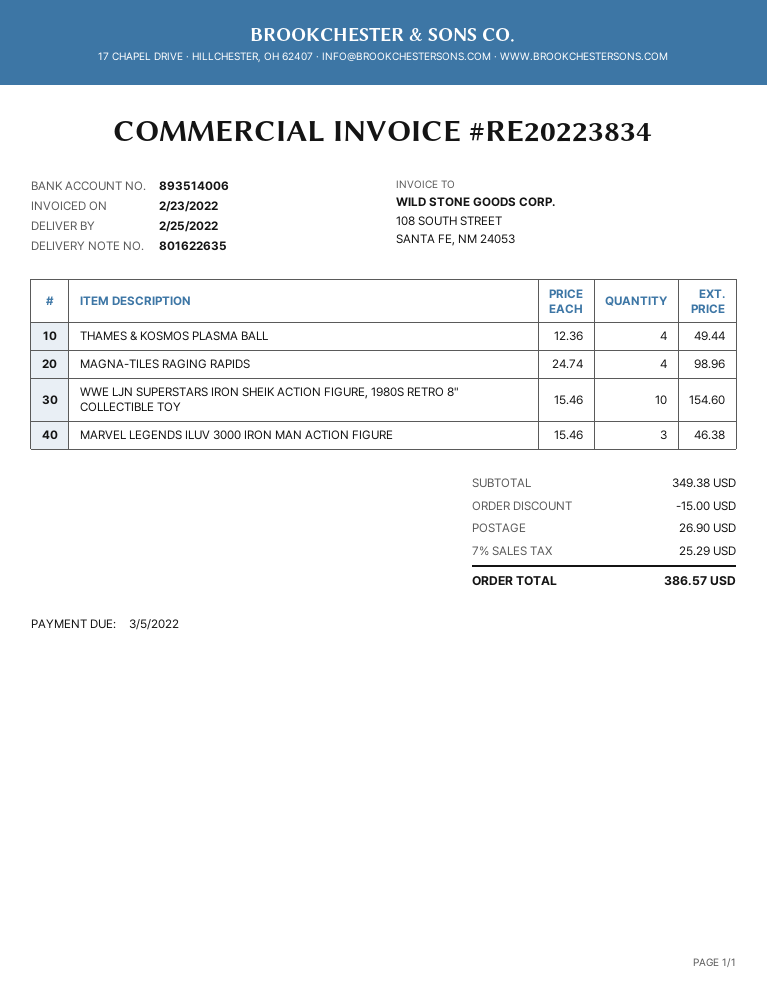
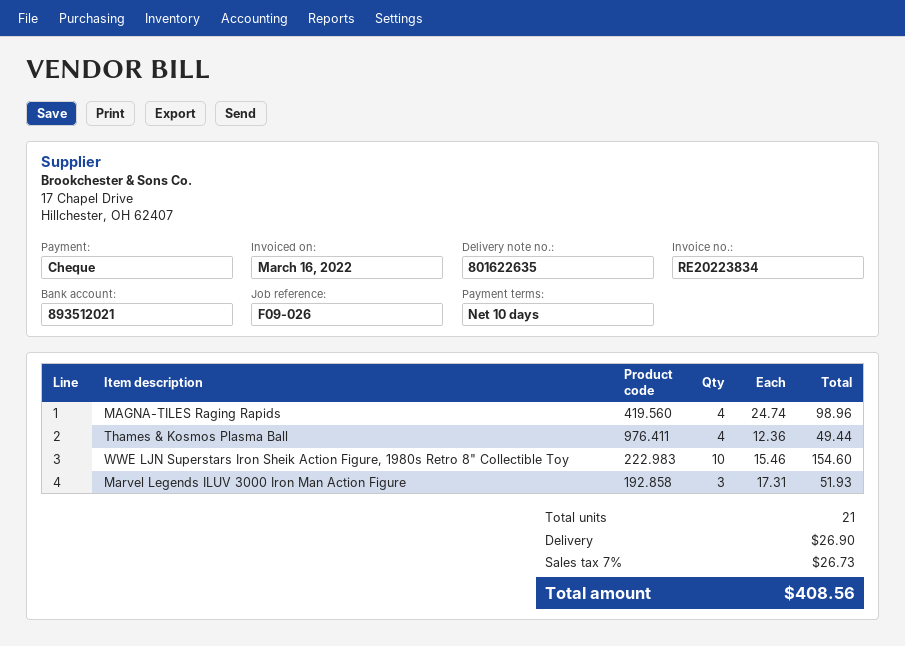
invoice date: 2022-02-23 -> 2022-03-16
bank account: 893514006 -> 893512021
MARVEL LEGENDS ILUV 3000 IRON MAN ACTION FIGURE: 3 x 15.46 = 46.38 -> 3 x 17.31 = 51.93
discount: 15.00 -> none
tax: 7% = 25.29 -> 7% = 26.73
total: 386.57 -> 408.56

